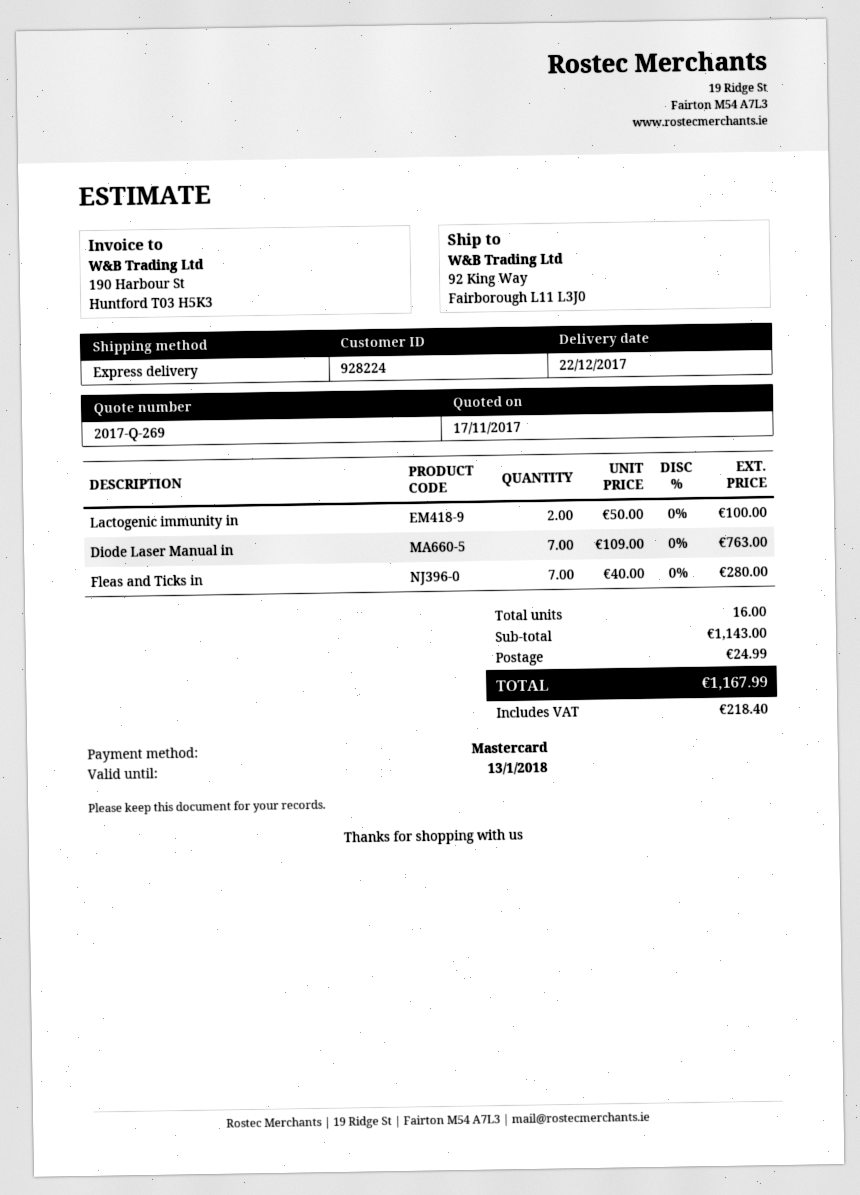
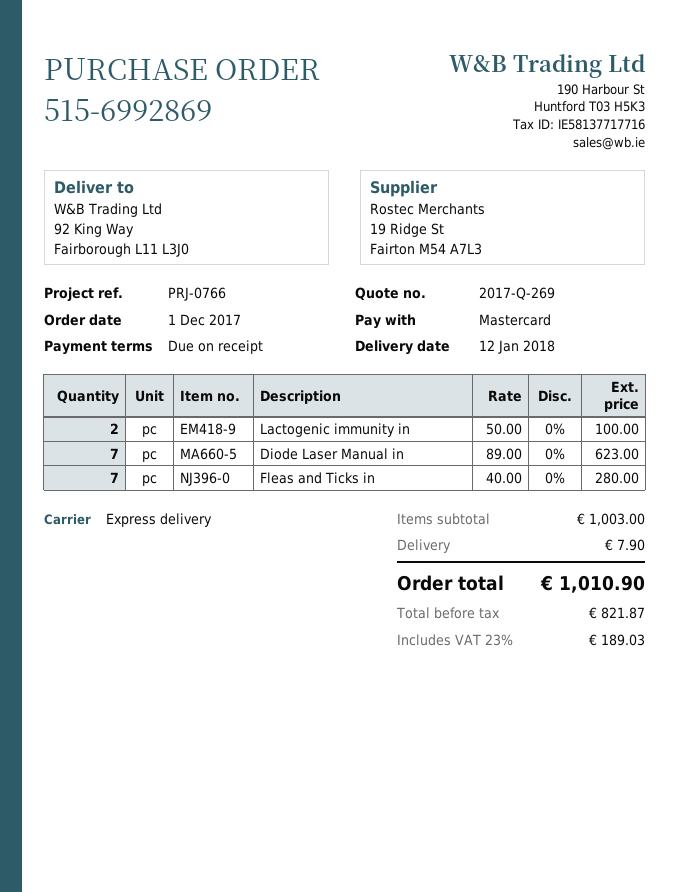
delivery date: 2017-12-22 -> 2018-01-12
Diode Laser Manual in: 7 x 109.00 = 763.00 -> 7 x 89.00 = 623.00
subtotal: 1143.00 -> 1003.00
shipping: 24.99 -> 7.90
tax: 218.40 -> 189.03
total: 1167.99 -> 1010.90

